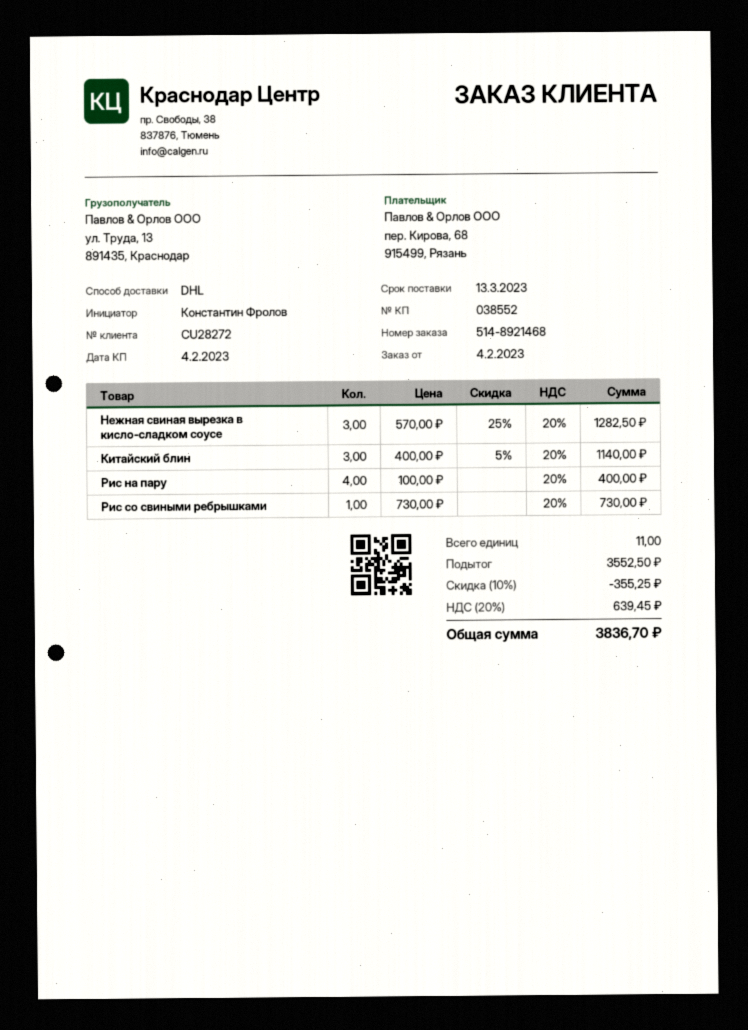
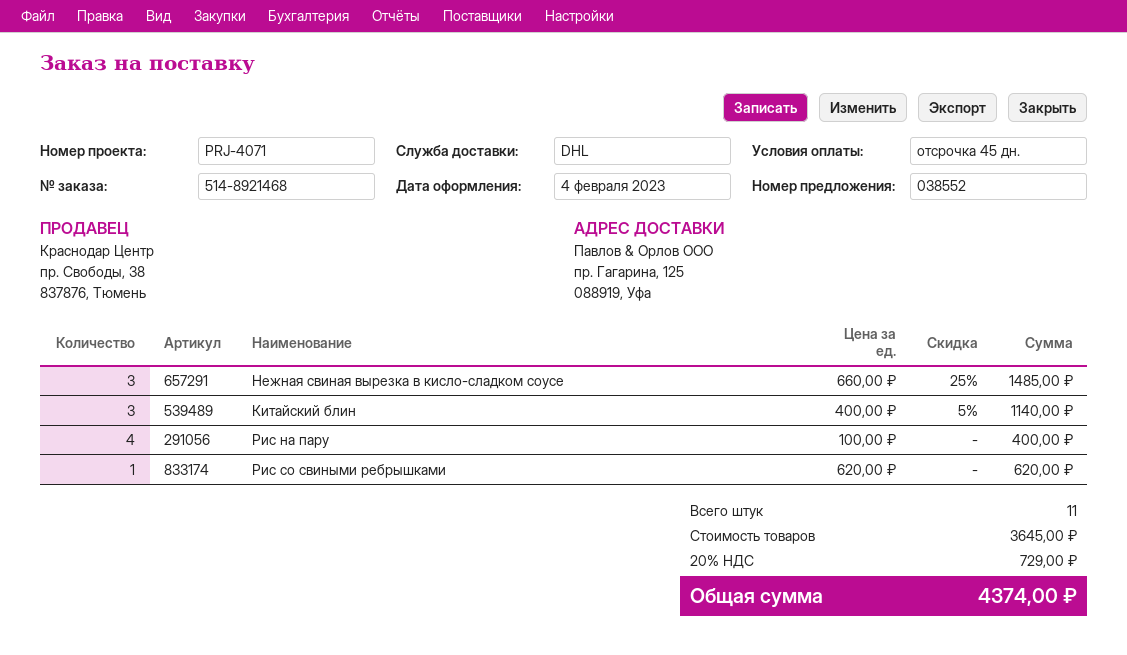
ship to: ул. Труда, 13, 891435, Краснодар -> пр. Гагарина, 125, 088919, Уфа
Нежная свиная вырезка в кисло-сладком соусе: 3 x 570.00 - 25% = 1282.50 -> 3 x 660.00 - 25% = 1485.00
Рис со свиными ребрышками: 1 x 730.00 = 730.00 -> 1 x 620.00 = 620.00
subtotal: 3552.50 -> 3645.00
discount: 10% = 355.25 -> none
tax: 20% = 639.45 -> 20% = 729.00
total: 3836.70 -> 4374.00

